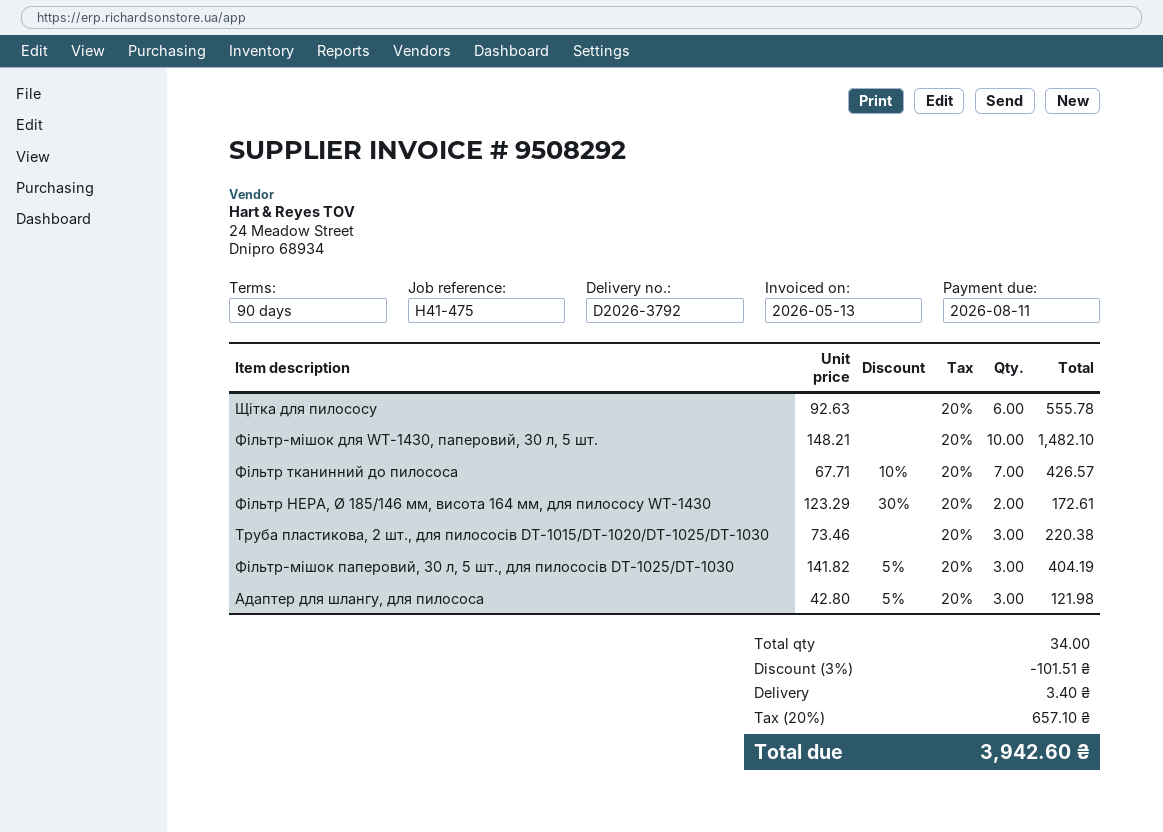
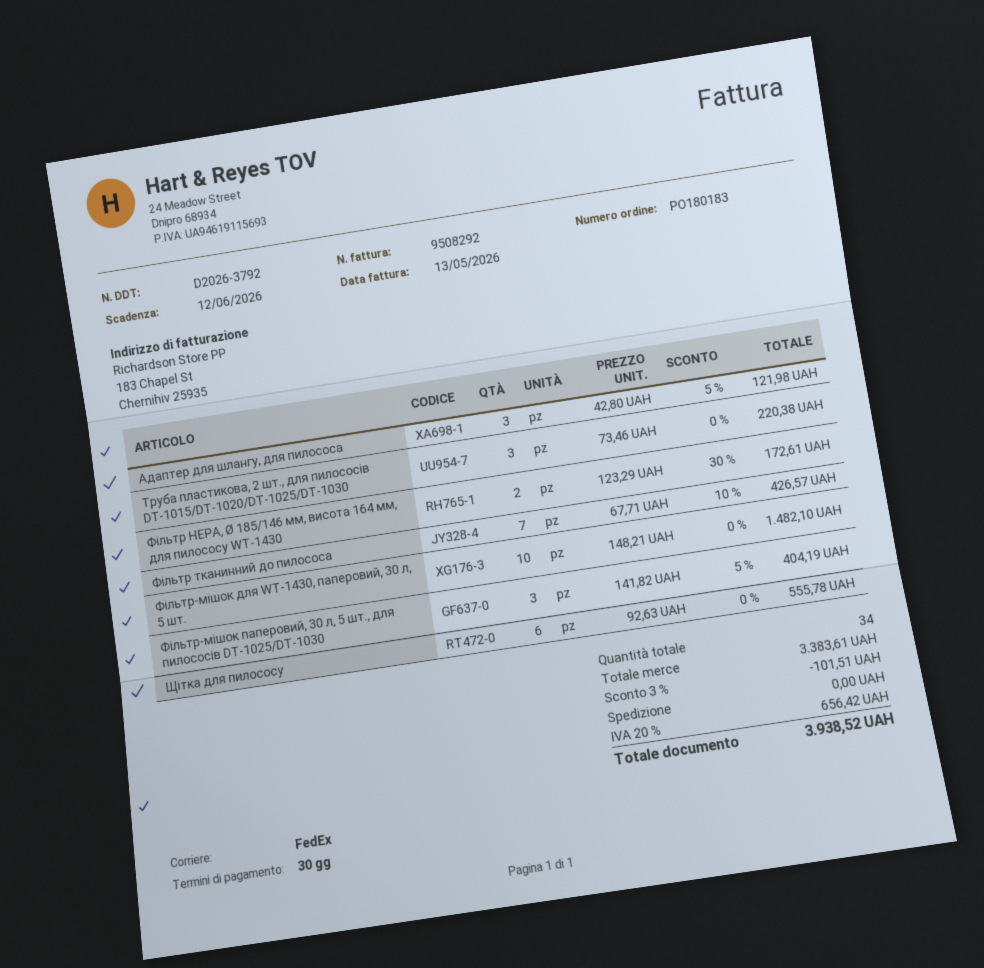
payment terms: 90 days -> 30 days
due date: 2026-08-11 -> 2026-06-12
shipping: 3.40 -> 0.00
tax: 20% = 657.10 -> 20% = 656.42
total: 3942.60 -> 3938.52

